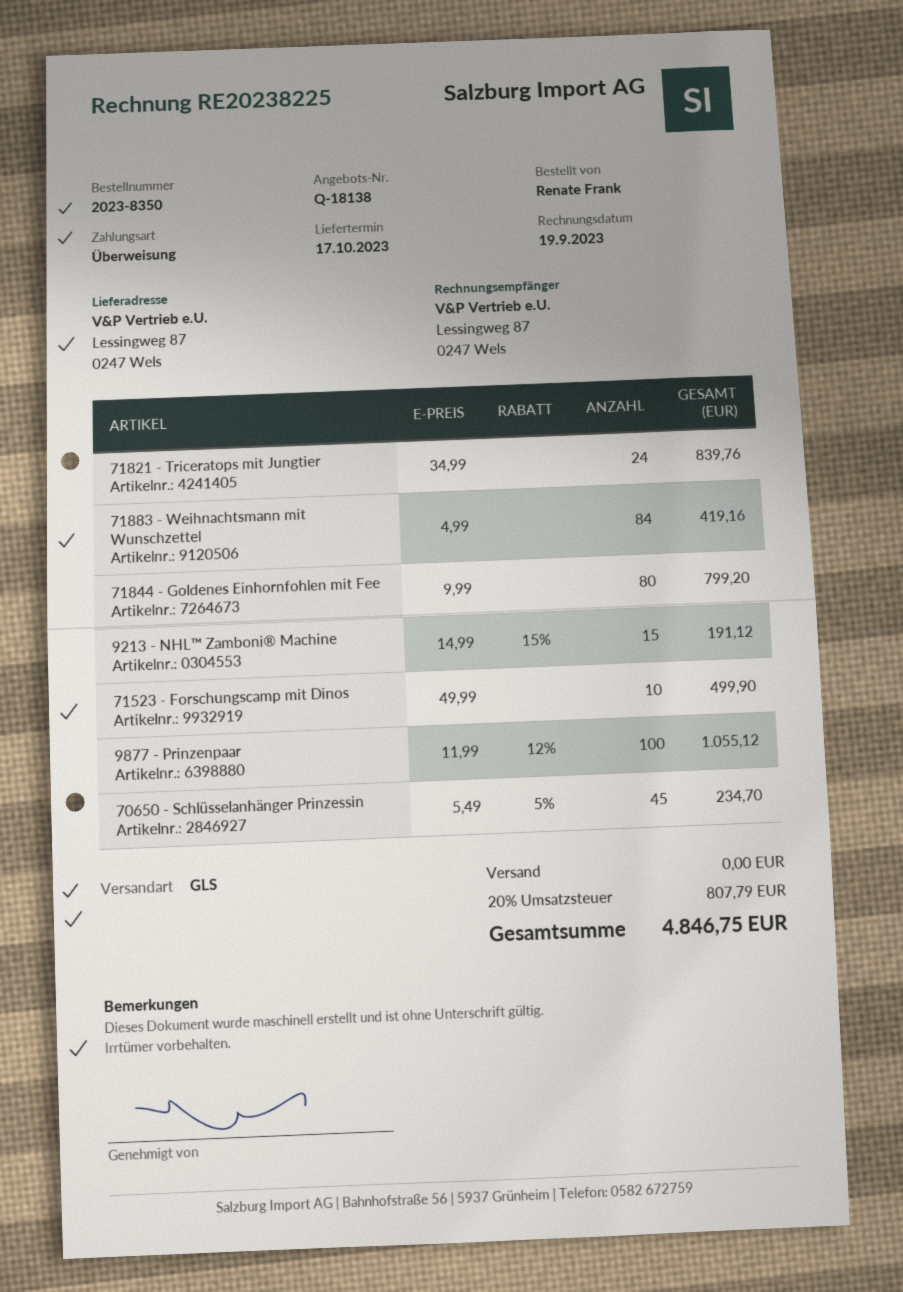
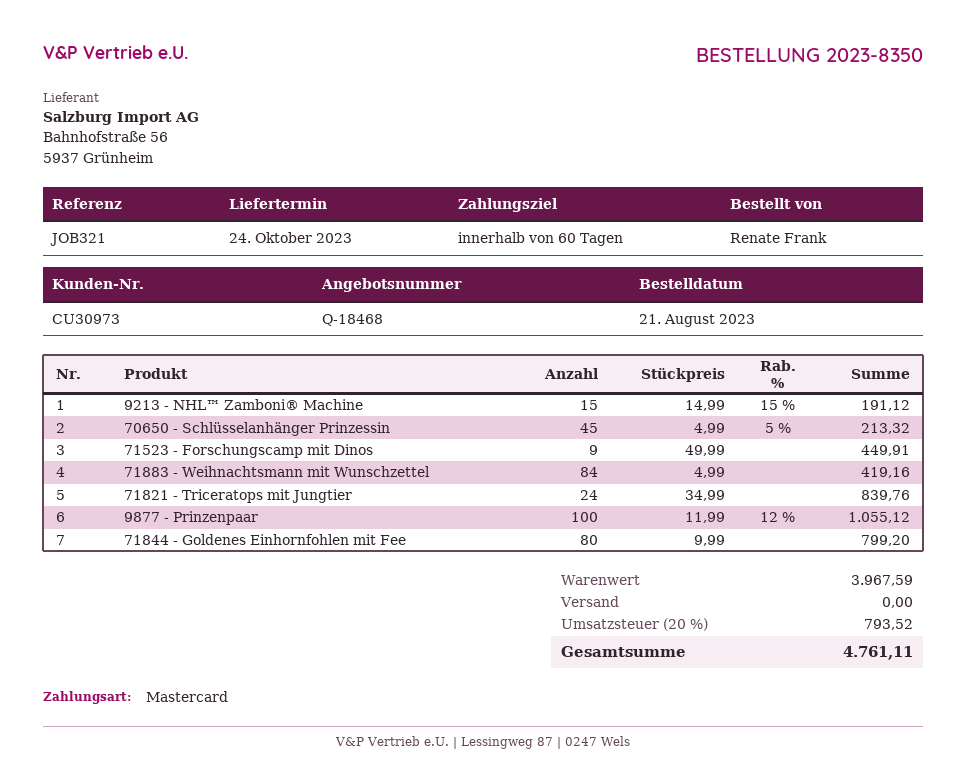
quote number: Q-18138 -> Q-18468
delivery date: 2023-10-17 -> 2023-10-24
payment method: bank transfer -> Mastercard
71523 - Forschungscamp mit Dinos: 10 x 49.99 = 499.90 -> 9 x 49.99 = 449.91
70650 - Schlüsselanhänger Prinzessin: 45 x 5.49 - 5% = 234.70 -> 45 x 4.99 - 5% = 213.32
tax: 20% = 807.79 -> 20% = 793.52
total: 4846.75 -> 4761.11

